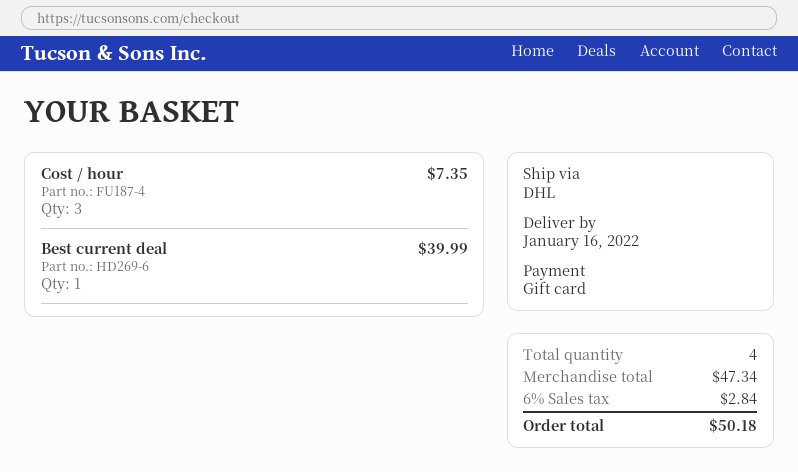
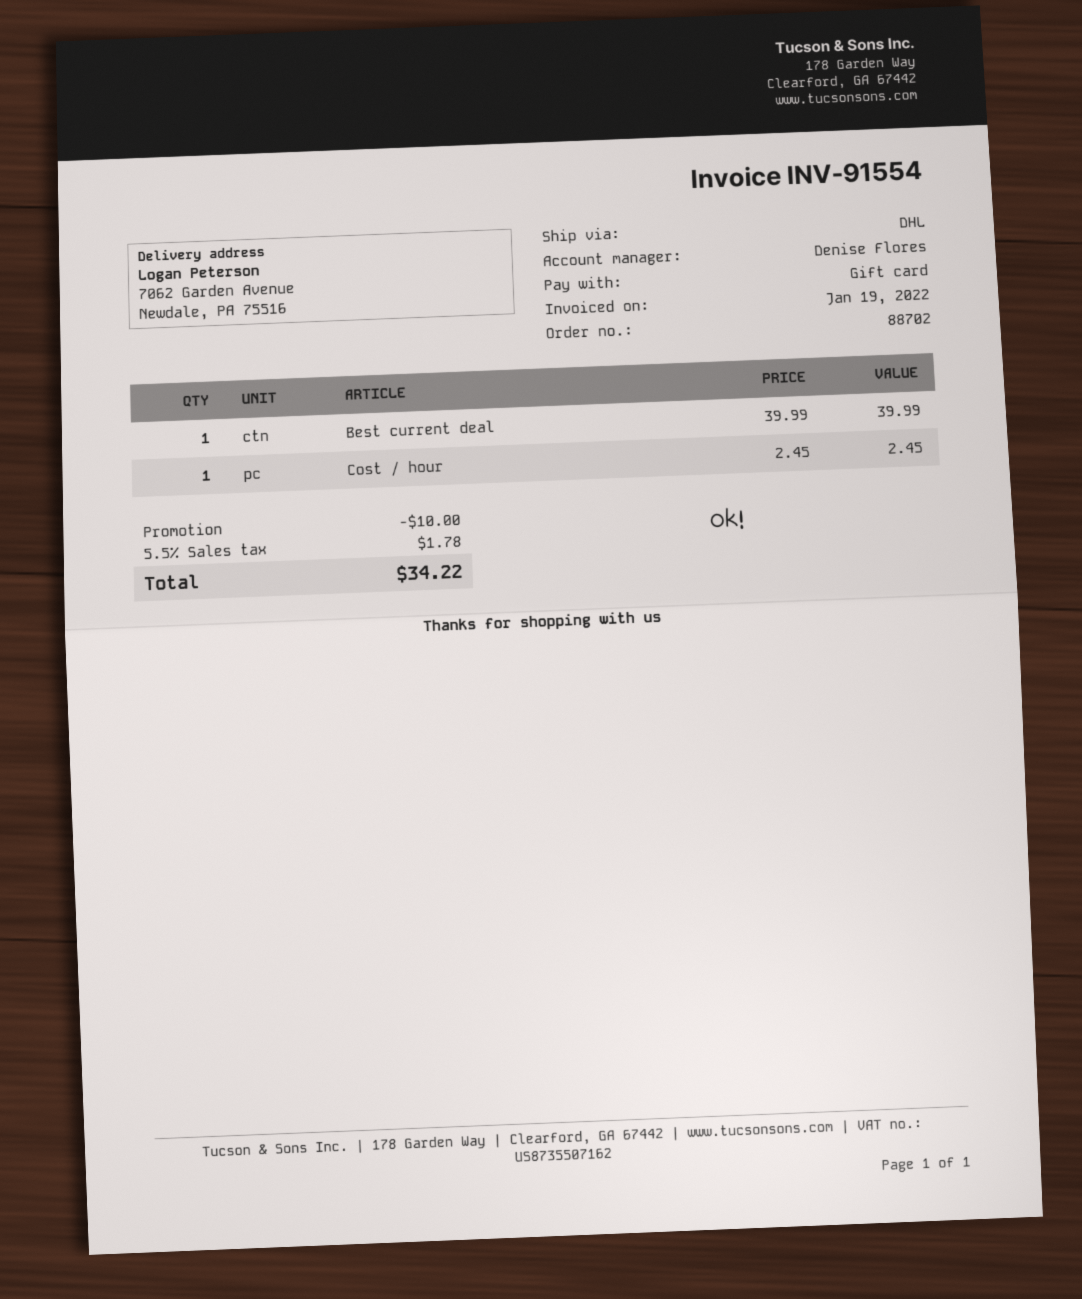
Cost / hour: 3 for 7.35 -> 1 for 2.45
discount: none -> 10.00
tax: 6% = 2.84 -> 5.5% = 1.78
total: 50.18 -> 34.22

